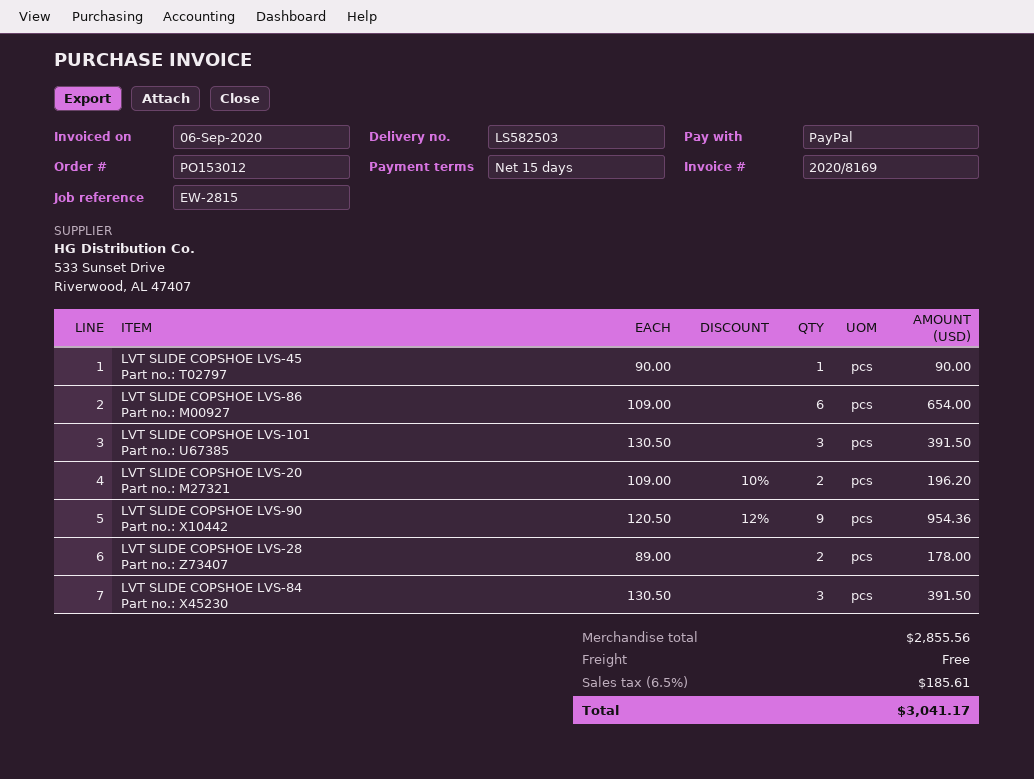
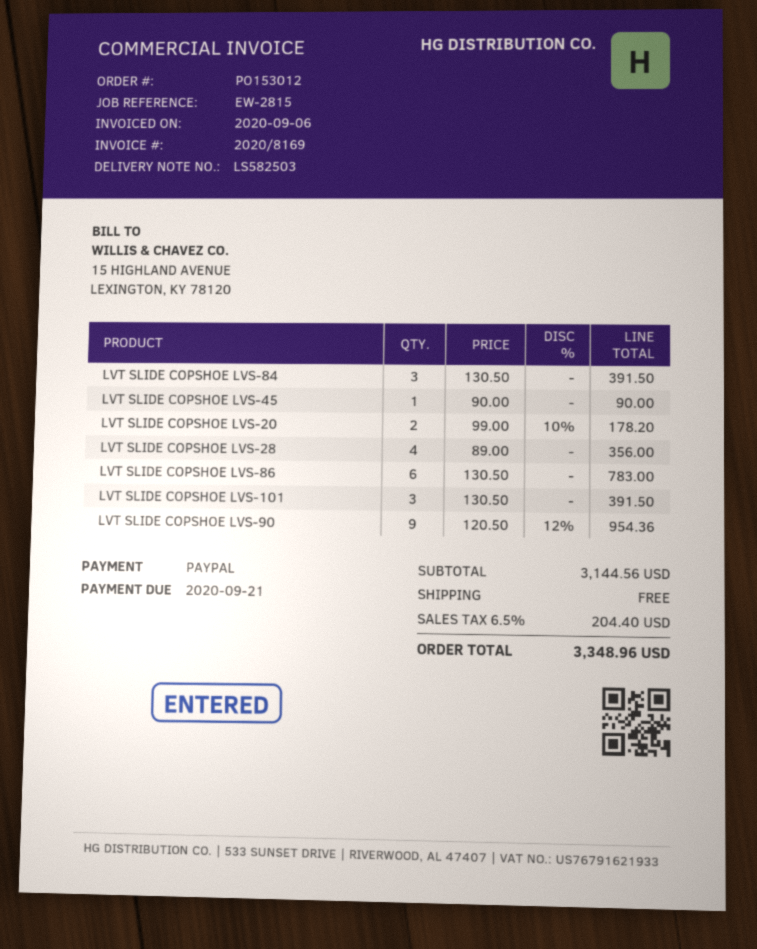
LVT SLIDE COPSHOE LVS-86: 6 x 109.00 = 654.00 -> 6 x 130.50 = 783.00
LVT SLIDE COPSHOE LVS-20: 2 x 109.00 - 10% = 196.20 -> 2 x 99.00 - 10% = 178.20
LVT SLIDE COPSHOE LVS-28: 2 x 89.00 = 178.00 -> 4 x 89.00 = 356.00
subtotal: 2855.56 -> 3144.56
tax: 6.5% = 185.61 -> 6.5% = 204.40
total: 3041.17 -> 3348.96

